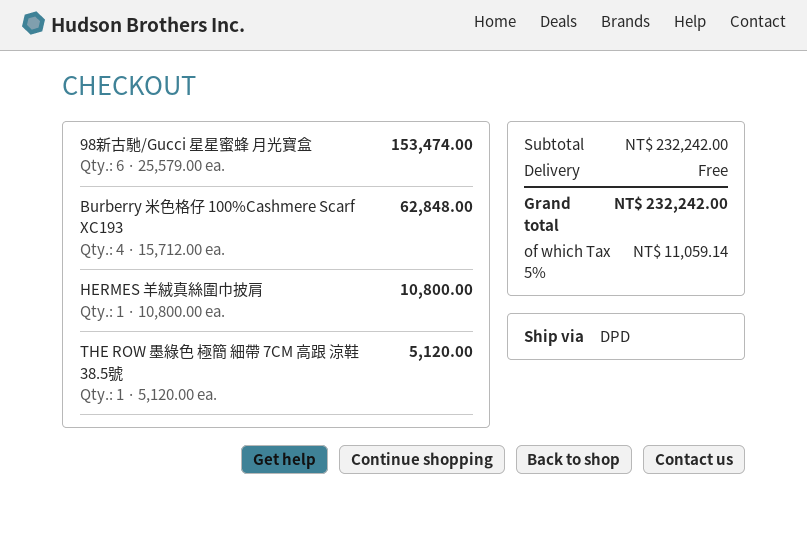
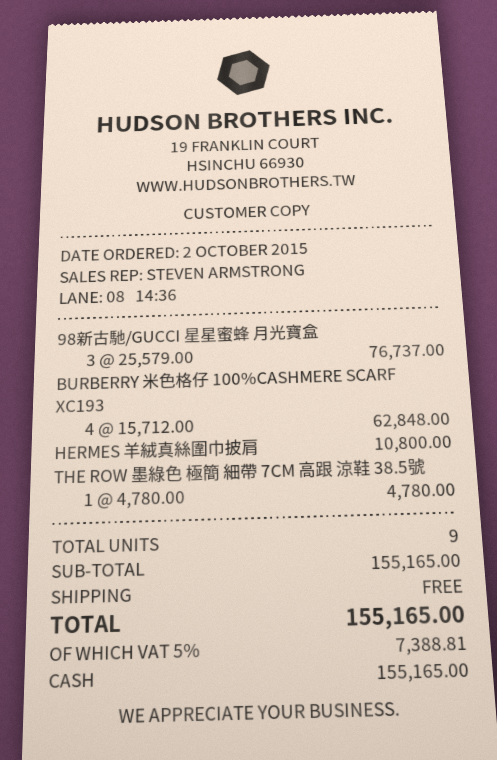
98新古馳/Gucci 星星蜜蜂 月光寶盒: 6 x 25579.00 = 153474.00 -> 3 x 25579.00 = 76737.00
THE ROW 墨綠色 極簡 細帶 7CM 高跟 涼鞋 38.5號: 1 x 5120.00 = 5120.00 -> 1 x 4780.00 = 4780.00
subtotal: 232242.00 -> 155165.00
tax: 5% = 11059.14 -> 5% = 7388.81
total: 232242.00 -> 155165.00

